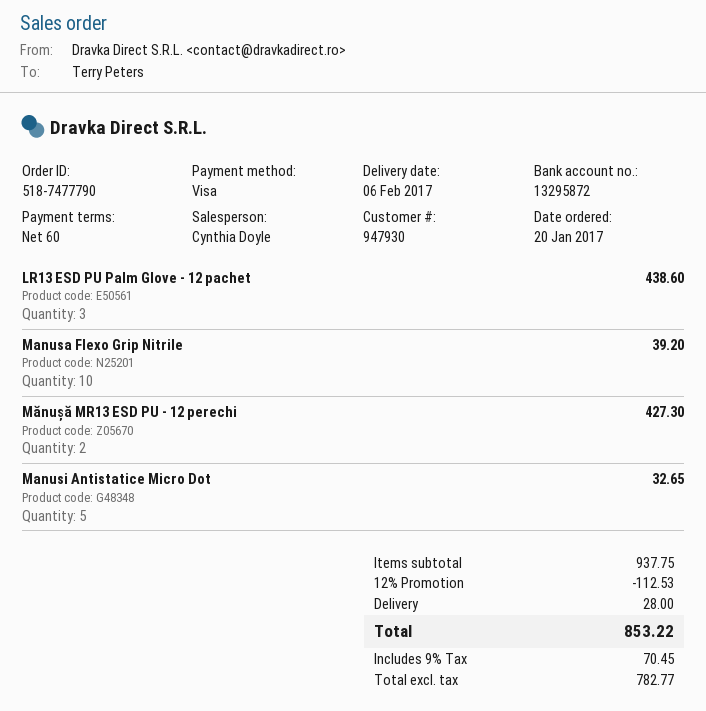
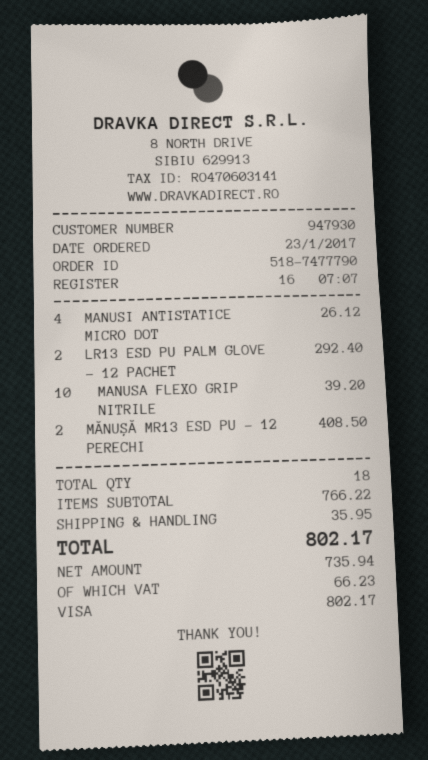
order date: 2017-01-20 -> 2017-01-23
LR13 ESD PU Palm Glove - 12 pachet: 3 for 438.60 -> 2 for 292.40
Mănușă MR13 ESD PU - 12 perechi: 2 for 427.30 -> 2 for 408.50
Manusi Antistatice Micro Dot: 5 for 32.65 -> 4 for 26.12
subtotal: 937.75 -> 766.22
discount: 12% = 112.53 -> none
shipping: 28.00 -> 35.95
net: 782.77 -> 735.94
tax: 70.45 -> 66.23
total: 853.22 -> 802.17

